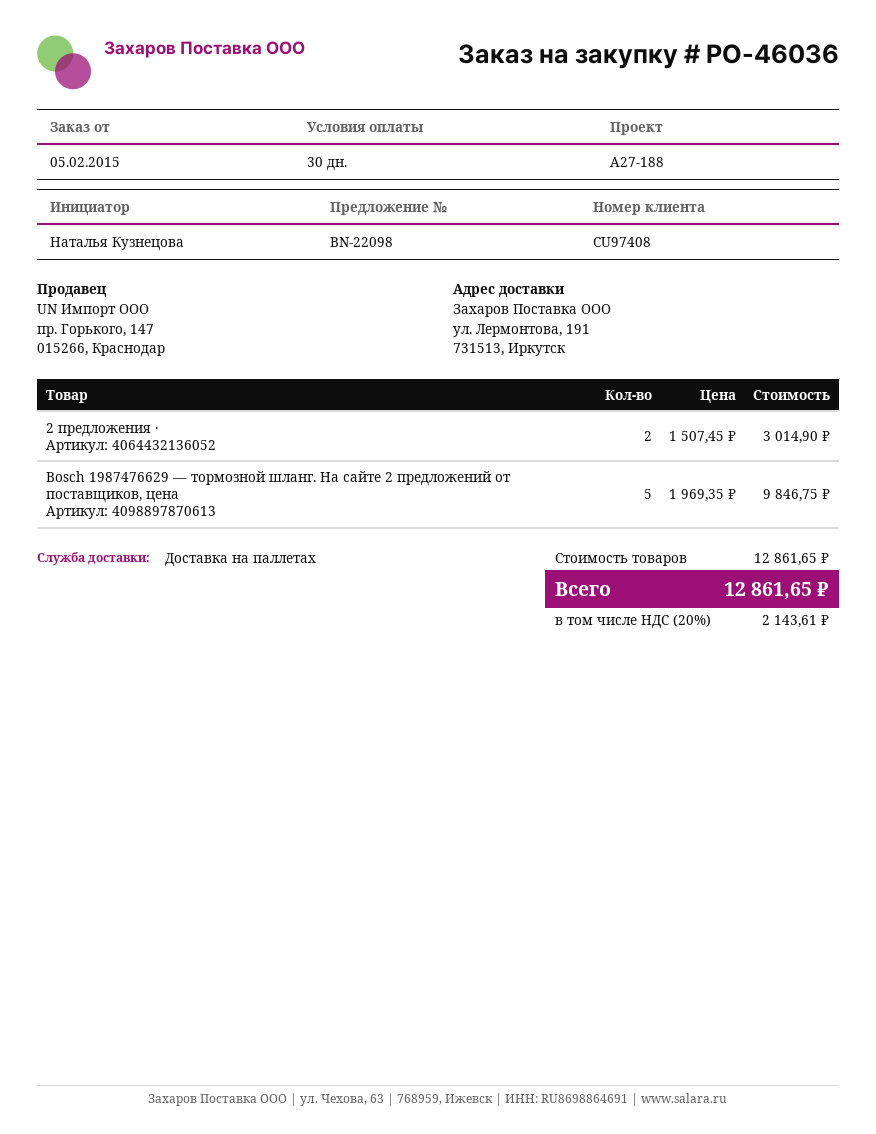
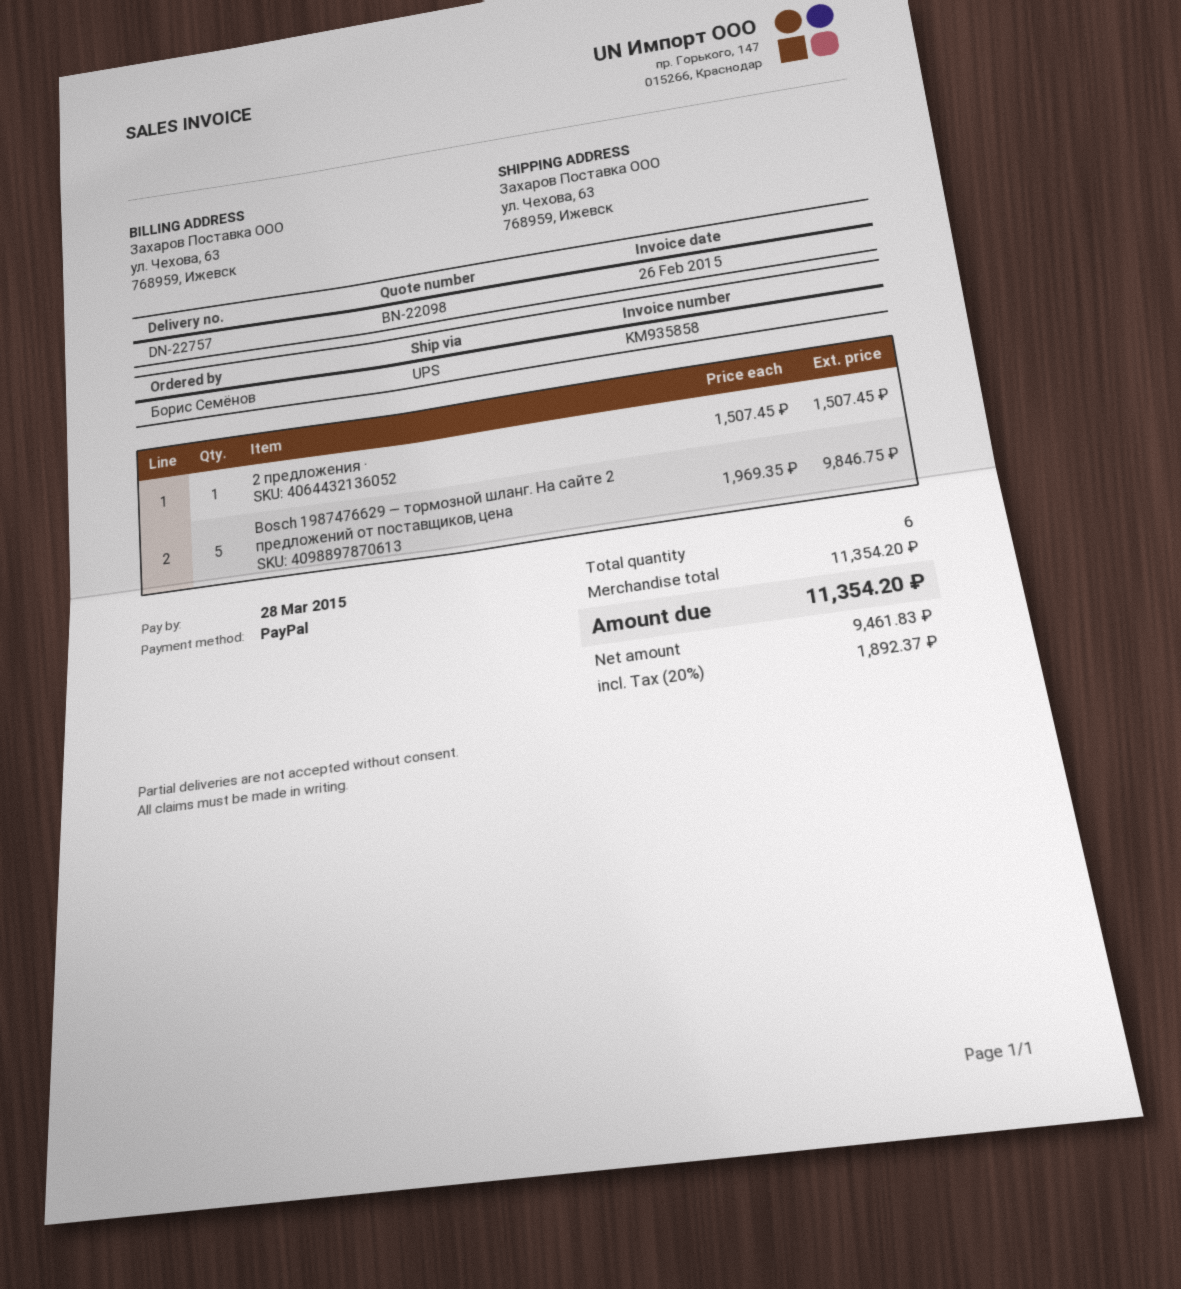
ordered by: Наталья Кузнецова -> Борис Семёнов
shipping method: pallet freight -> UPS
ship to: ул. Лермонтова, 191, 731513, Иркутск -> ул. Чехова, 63, 768959, Ижевск
2 предложения ·: 2 x 1507.45 = 3014.90 -> 1 x 1507.45 = 1507.45
subtotal: 12861.65 -> 11354.20
tax: 20% = 2143.61 -> 20% = 1892.37
total: 12861.65 -> 11354.20

